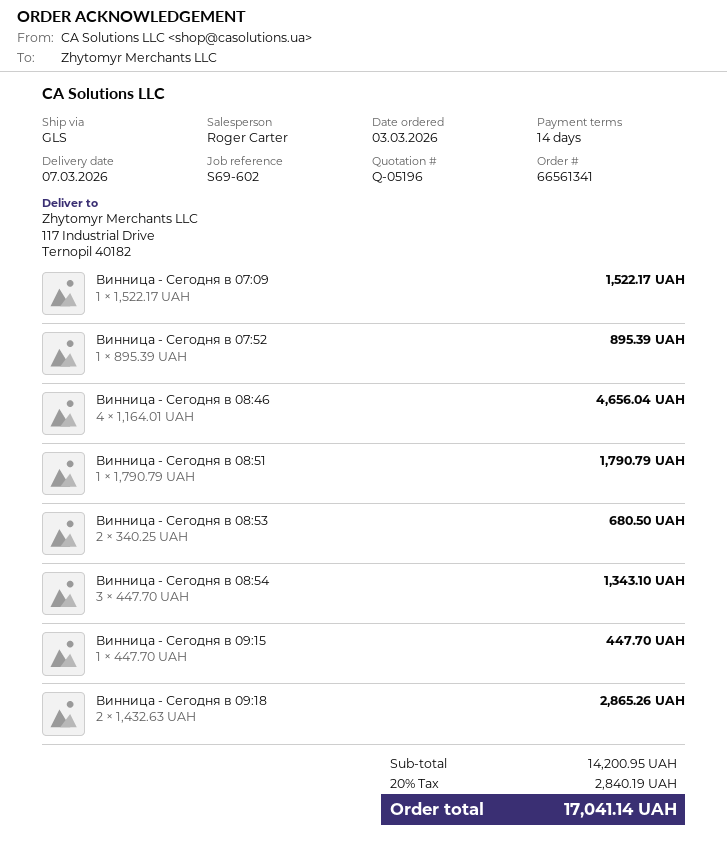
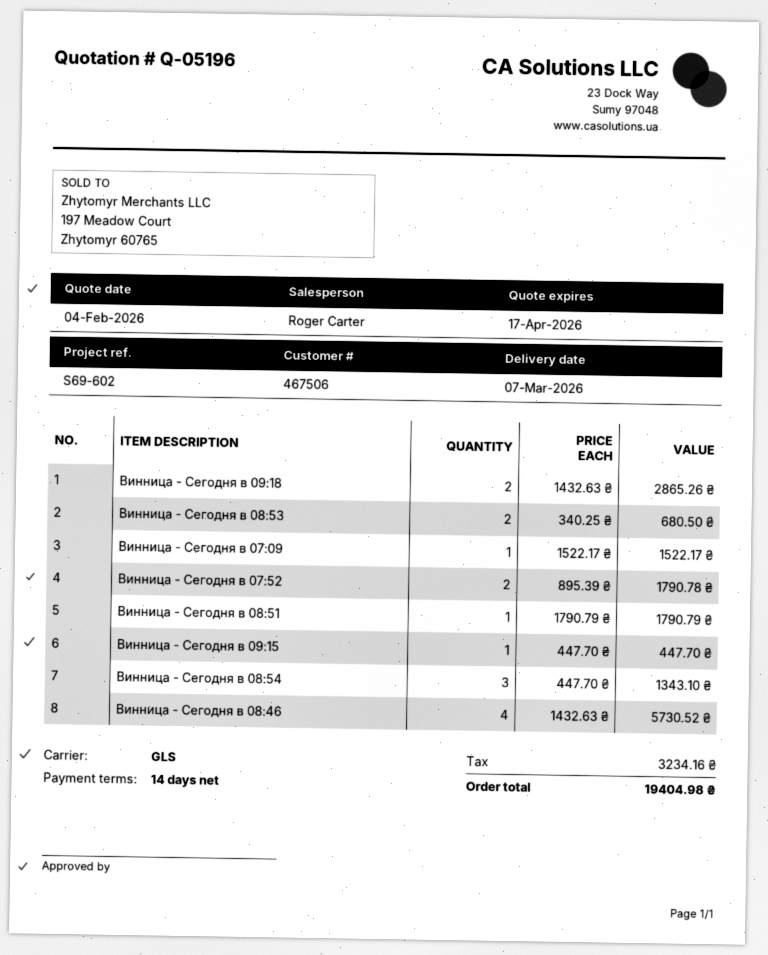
Винница - Сегодня в 07:52: 1 x 895.39 = 895.39 -> 2 x 895.39 = 1790.78
Винница - Сегодня в 08:46: 4 x 1164.01 = 4656.04 -> 4 x 1432.63 = 5730.52
tax: 2840.19 -> 3234.16
total: 17041.14 -> 19404.98

